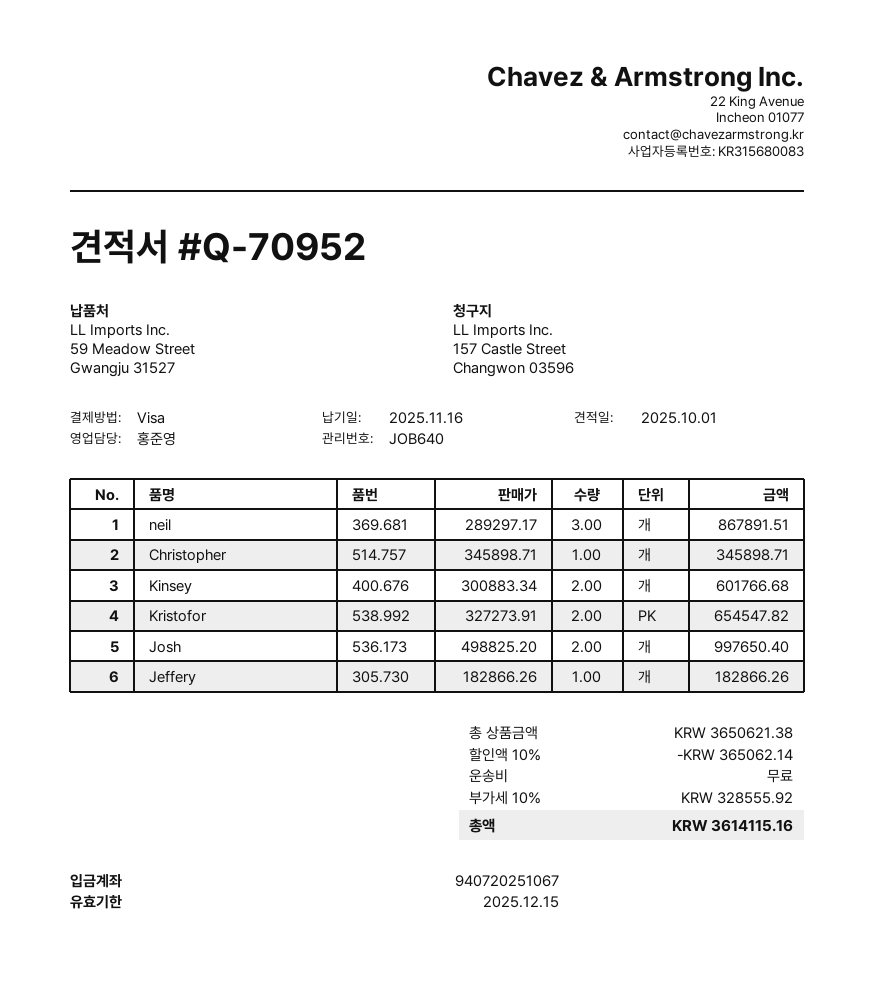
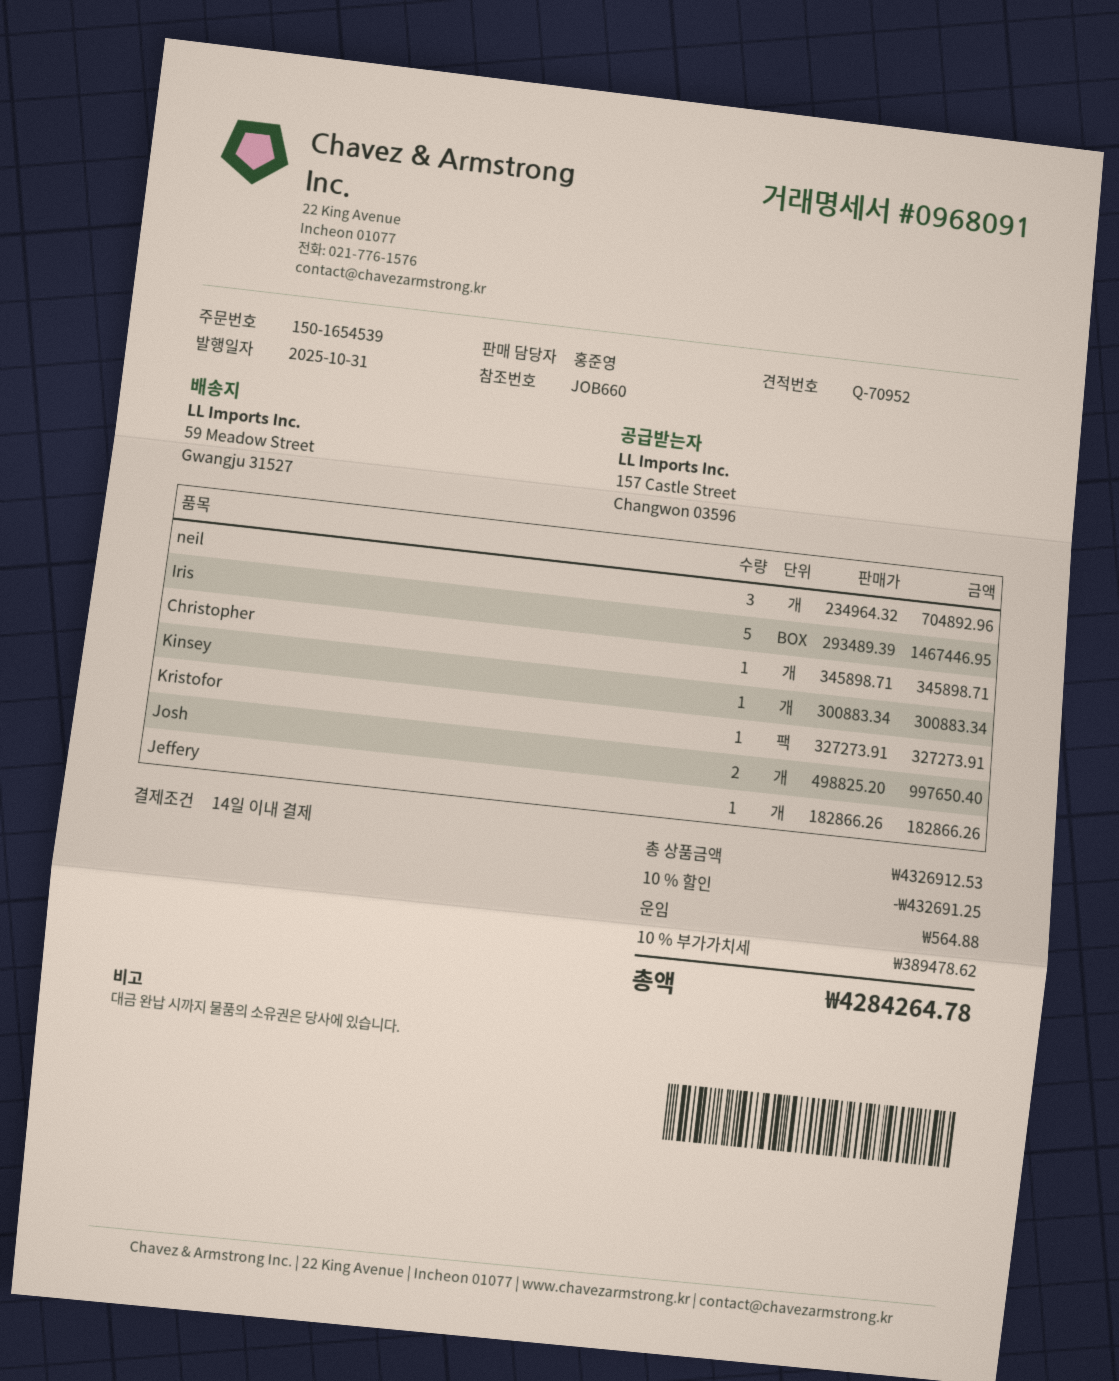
reference: JOB640 -> JOB660
neil: 3 x 289297.17 = 867891.51 -> 3 x 234964.32 = 704892.96
Kinsey: 2 x 300883.34 = 601766.68 -> 1 x 300883.34 = 300883.34
Kristofor: 2 x 327273.91 = 654547.82 -> 1 x 327273.91 = 327273.91
Iris: none -> 5 x 293489.39 = 1467446.95
subtotal: 3650621.38 -> 4326912.53
discount: 10% = 365062.14 -> 10% = 432691.25
shipping: 0.00 -> 564.88
tax: 10% = 328555.92 -> 10% = 389478.62
total: 3614115.16 -> 4284264.78

